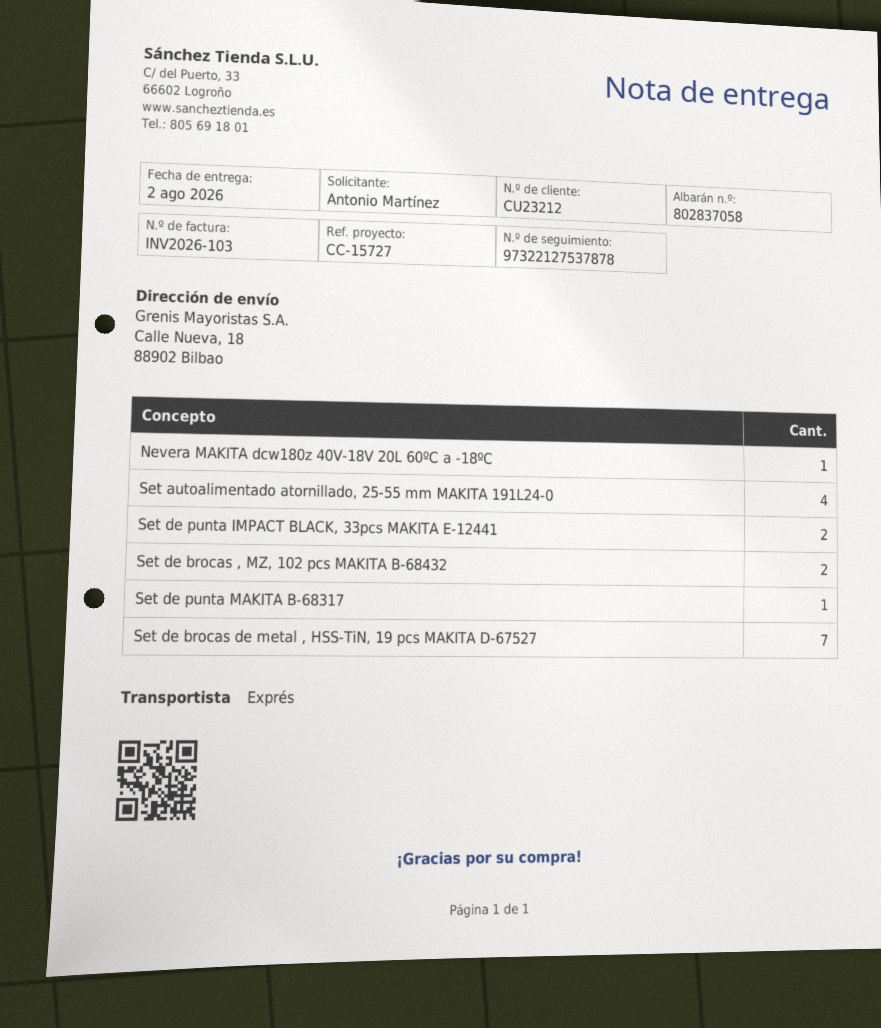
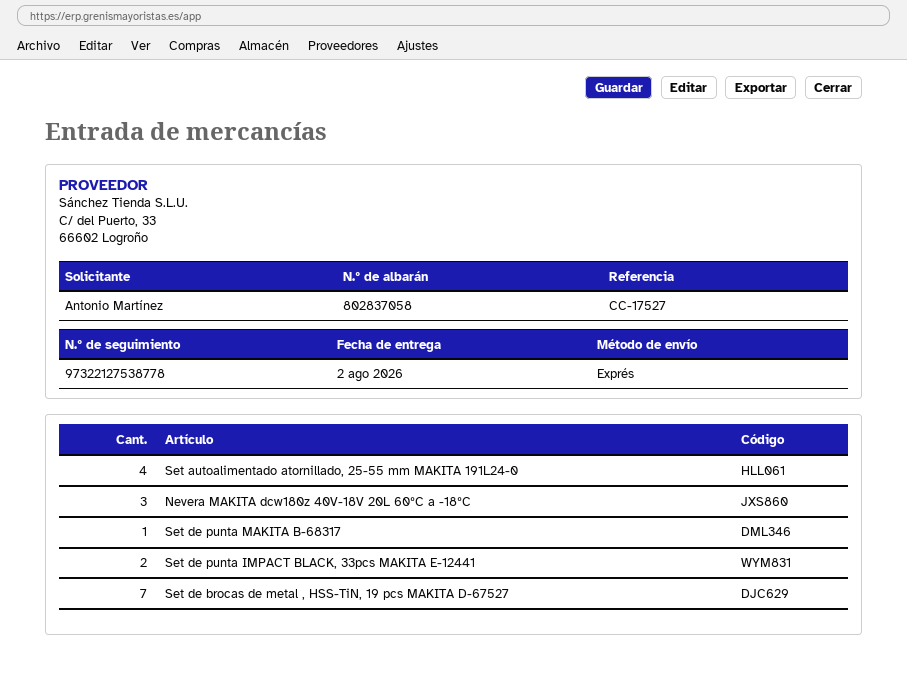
reference: CC-15727 -> CC-17527
tracking number: 97322127537878 -> 97322127538778
Nevera MAKITA dcw180z 40V-18V 20L 60ºC a -18ºC: 1 -> 3
Set de brocas , MZ, 102 pcs MAKITA B-68432: 2 -> none

